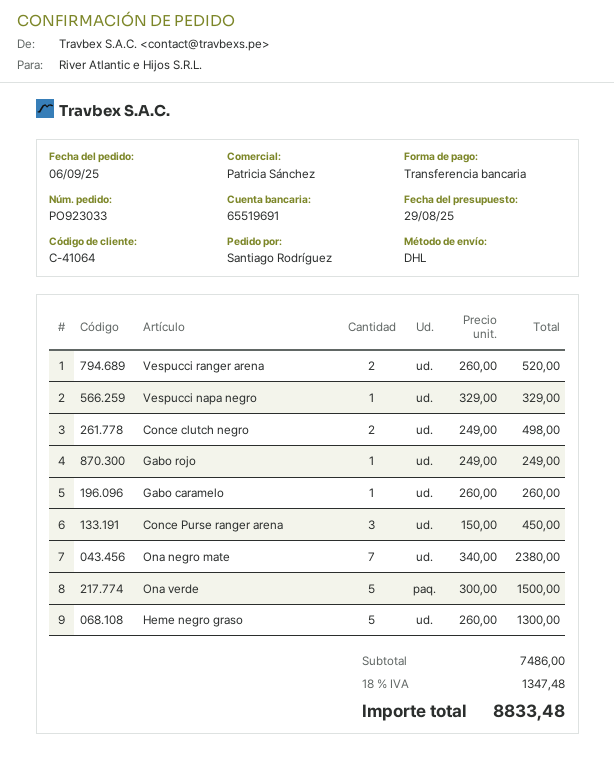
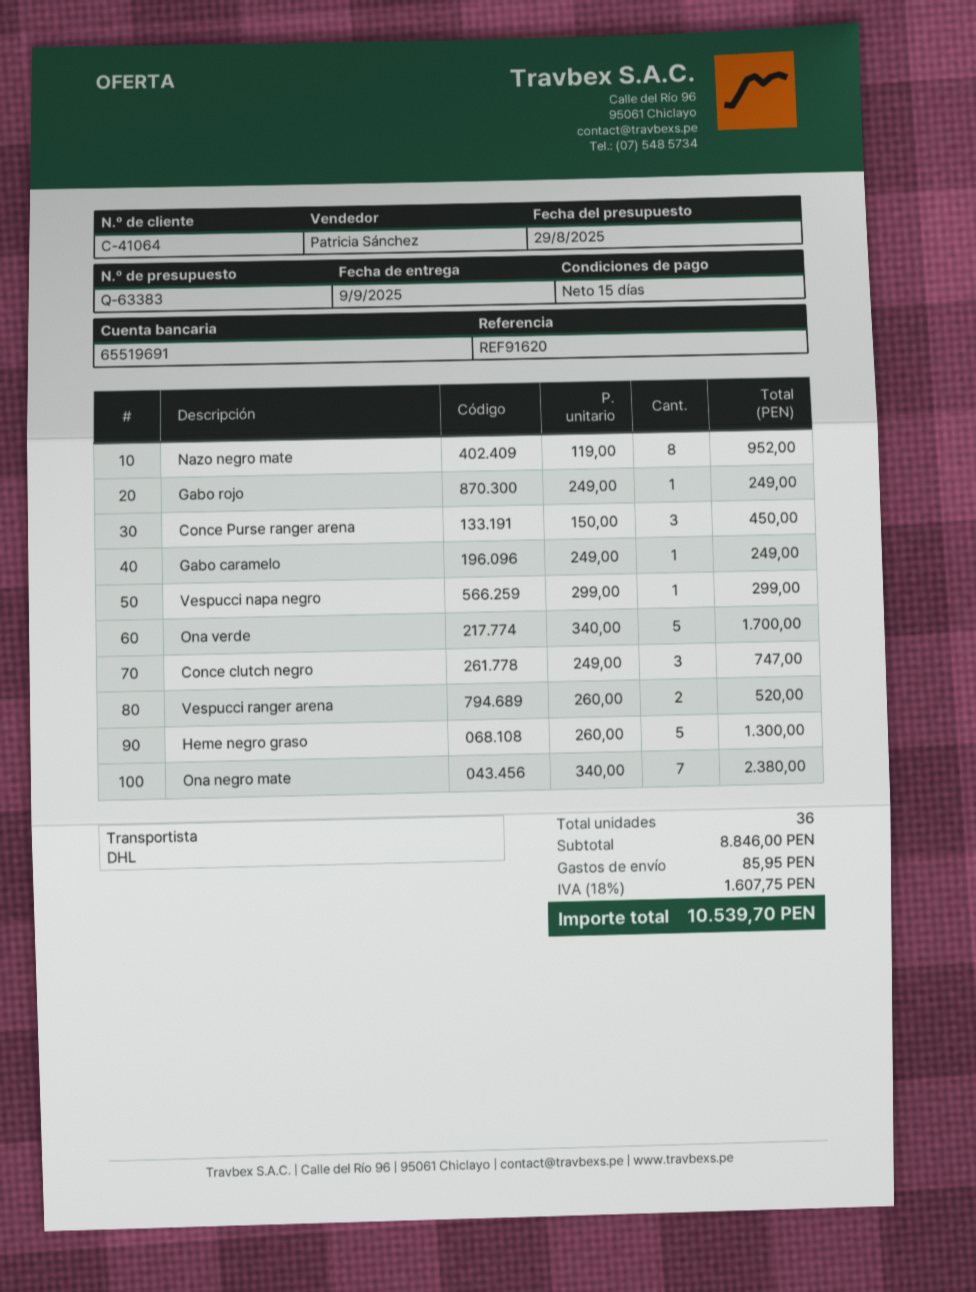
Vespucci napa negro: 1 x 329.00 = 329.00 -> 1 x 299.00 = 299.00
Conce clutch negro: 2 x 249.00 = 498.00 -> 3 x 249.00 = 747.00
Gabo caramelo: 1 x 260.00 = 260.00 -> 1 x 249.00 = 249.00
Ona verde: 5 x 300.00 = 1500.00 -> 5 x 340.00 = 1700.00
Nazo negro mate: none -> 8 x 119.00 = 952.00
subtotal: 7486.00 -> 8846.00
shipping: none -> 85.95
tax: 18% = 1347.48 -> 18% = 1607.75
total: 8833.48 -> 10539.70

